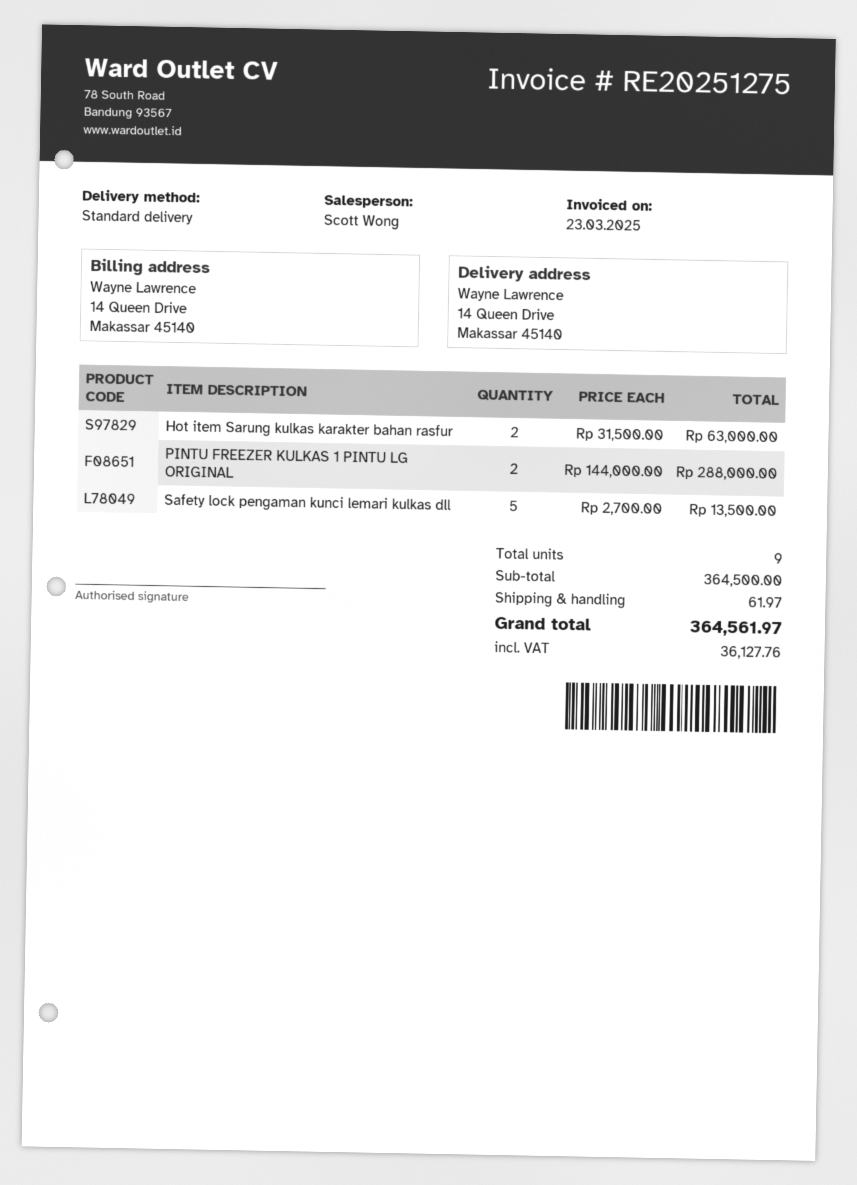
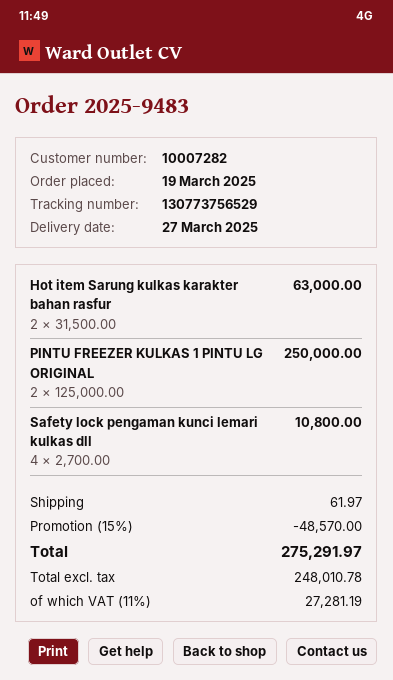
PINTU FREEZER KULKAS 1 PINTU LG ORIGINAL: 2 x 144000.00 = 288000.00 -> 2 x 125000.00 = 250000.00
Safety lock pengaman kunci lemari kulkas dll: 5 x 2700.00 = 13500.00 -> 4 x 2700.00 = 10800.00
discount: none -> 15% = 48570.00
tax: 36127.76 -> 27281.19
total: 364561.97 -> 275291.97

